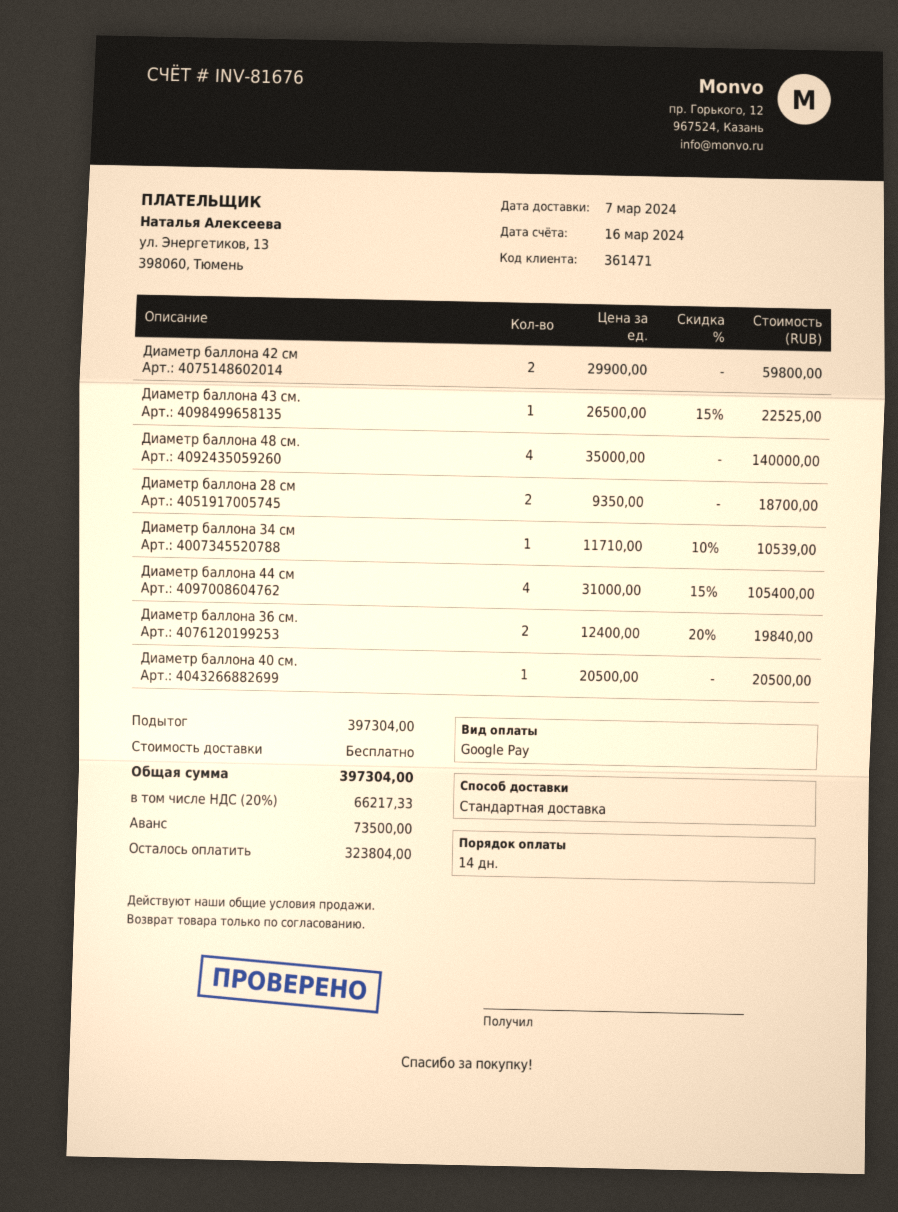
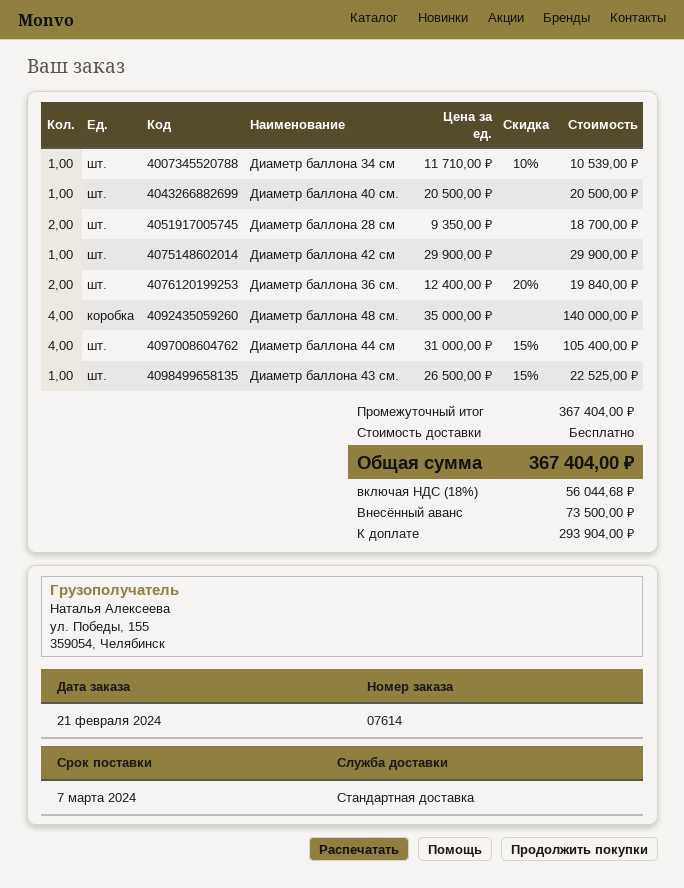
Диаметр баллона 42 см: 2 x 29900.00 = 59800.00 -> 1 x 29900.00 = 29900.00
subtotal: 397304.00 -> 367404.00
tax: 20% = 66217.33 -> 18% = 56044.68
total: 397304.00 -> 367404.00
balance: 323804.00 -> 293904.00

